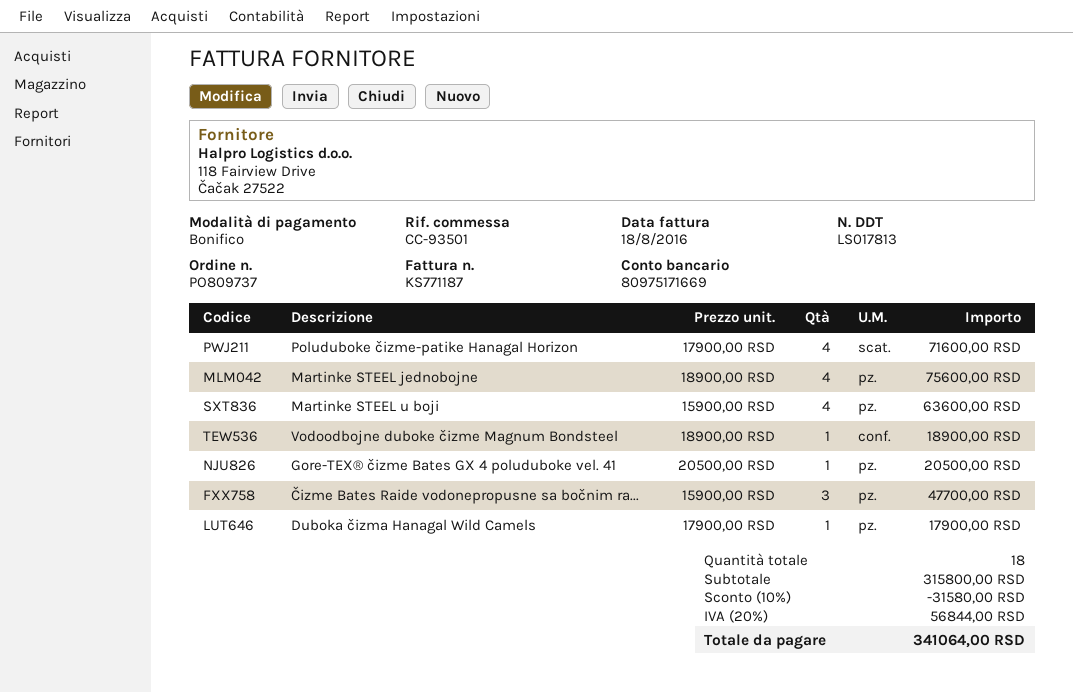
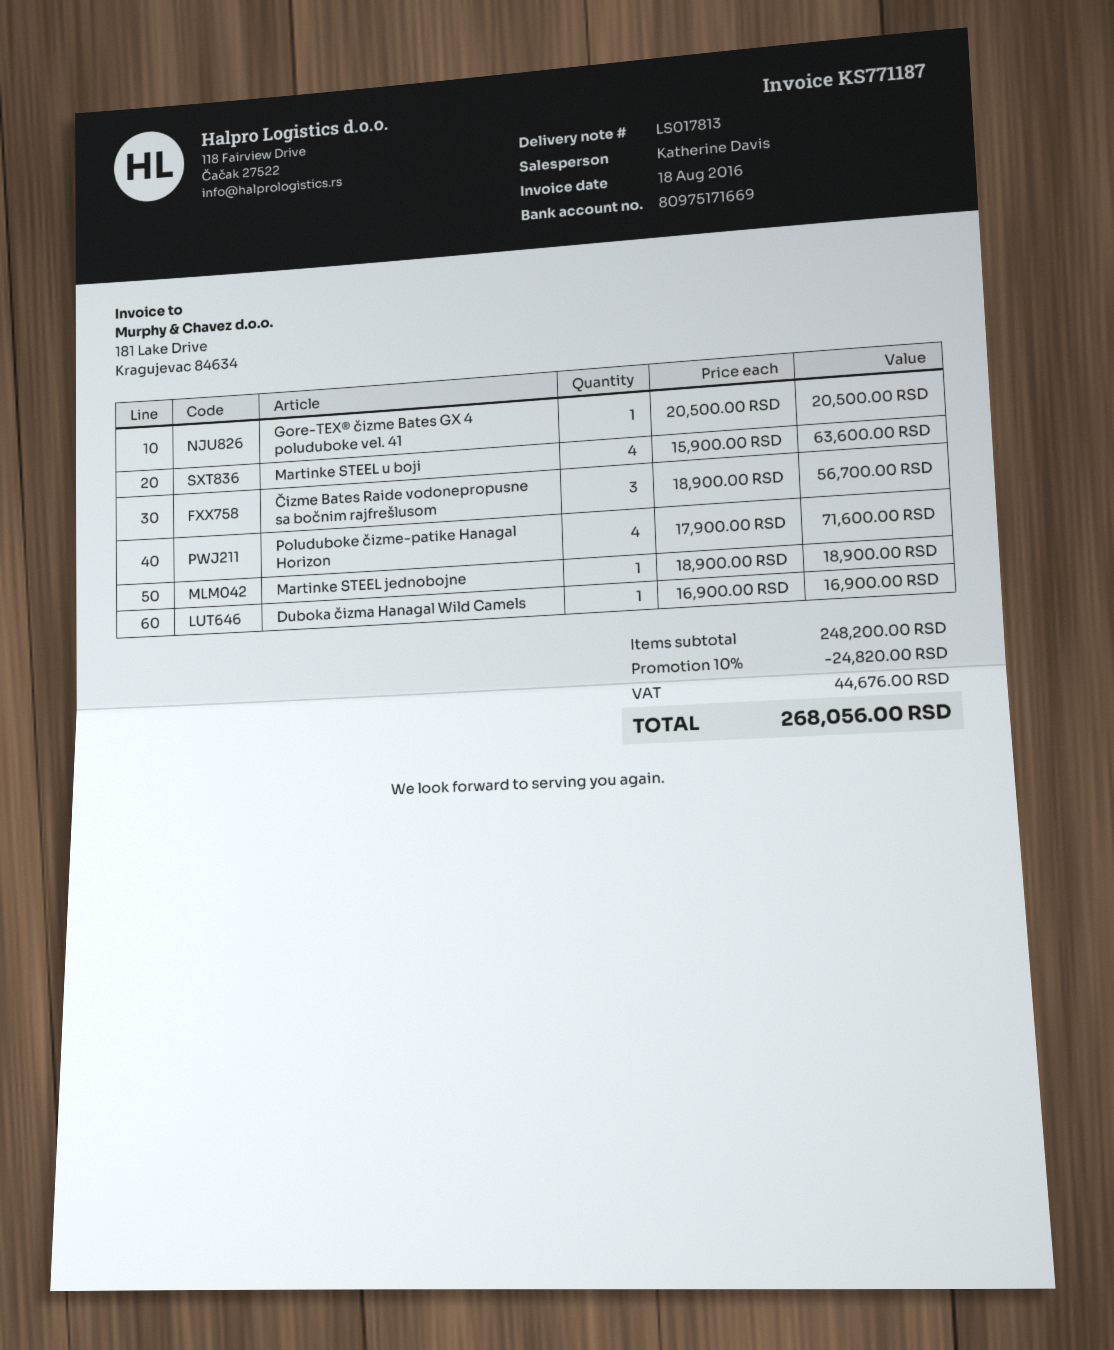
Martinke STEEL jednobojne: 4 x 18900.00 = 75600.00 -> 1 x 18900.00 = 18900.00
Vodoodbojne duboke čizme Magnum Bondsteel: 1 x 18900.00 = 18900.00 -> none
Čizme Bates Raide vodonepropusne sa bočnim ra...: 3 x 15900.00 = 47700.00 -> 3 x 18900.00 = 56700.00
Duboka čizma Hanagal Wild Camels: 1 x 17900.00 = 17900.00 -> 1 x 16900.00 = 16900.00
subtotal: 315800.00 -> 248200.00
discount: 10% = 31580.00 -> 10% = 24820.00
tax: 56844.00 -> 44676.00
total: 341064.00 -> 268056.00

